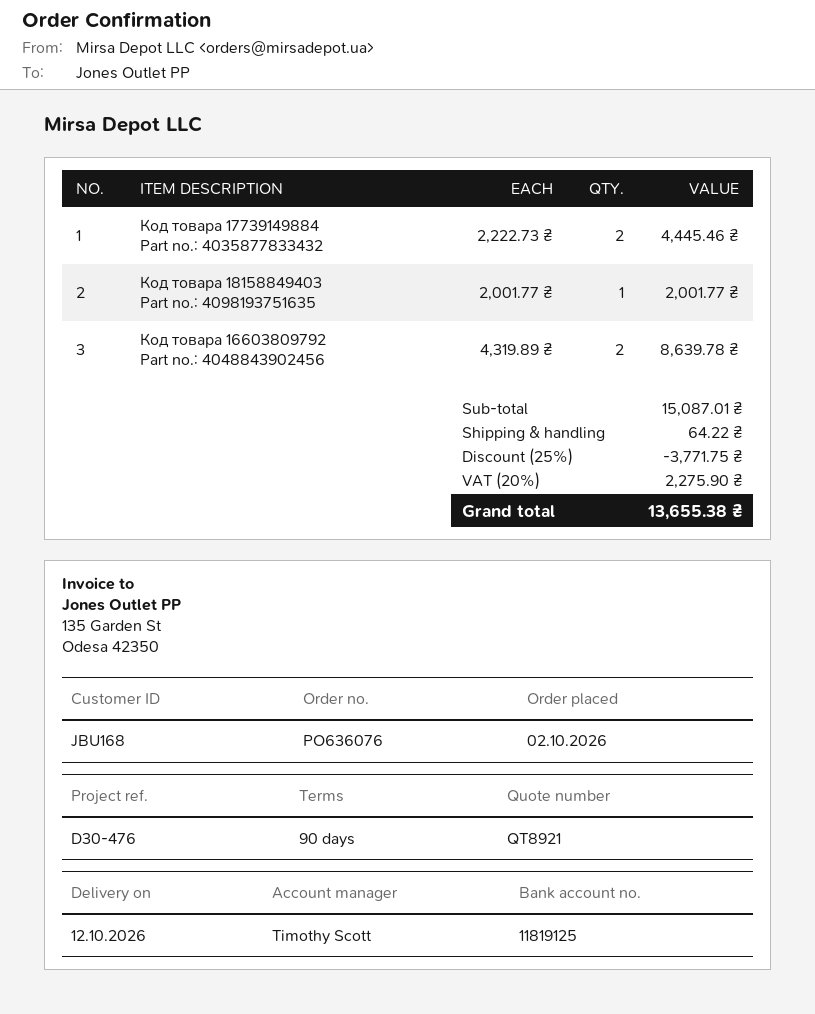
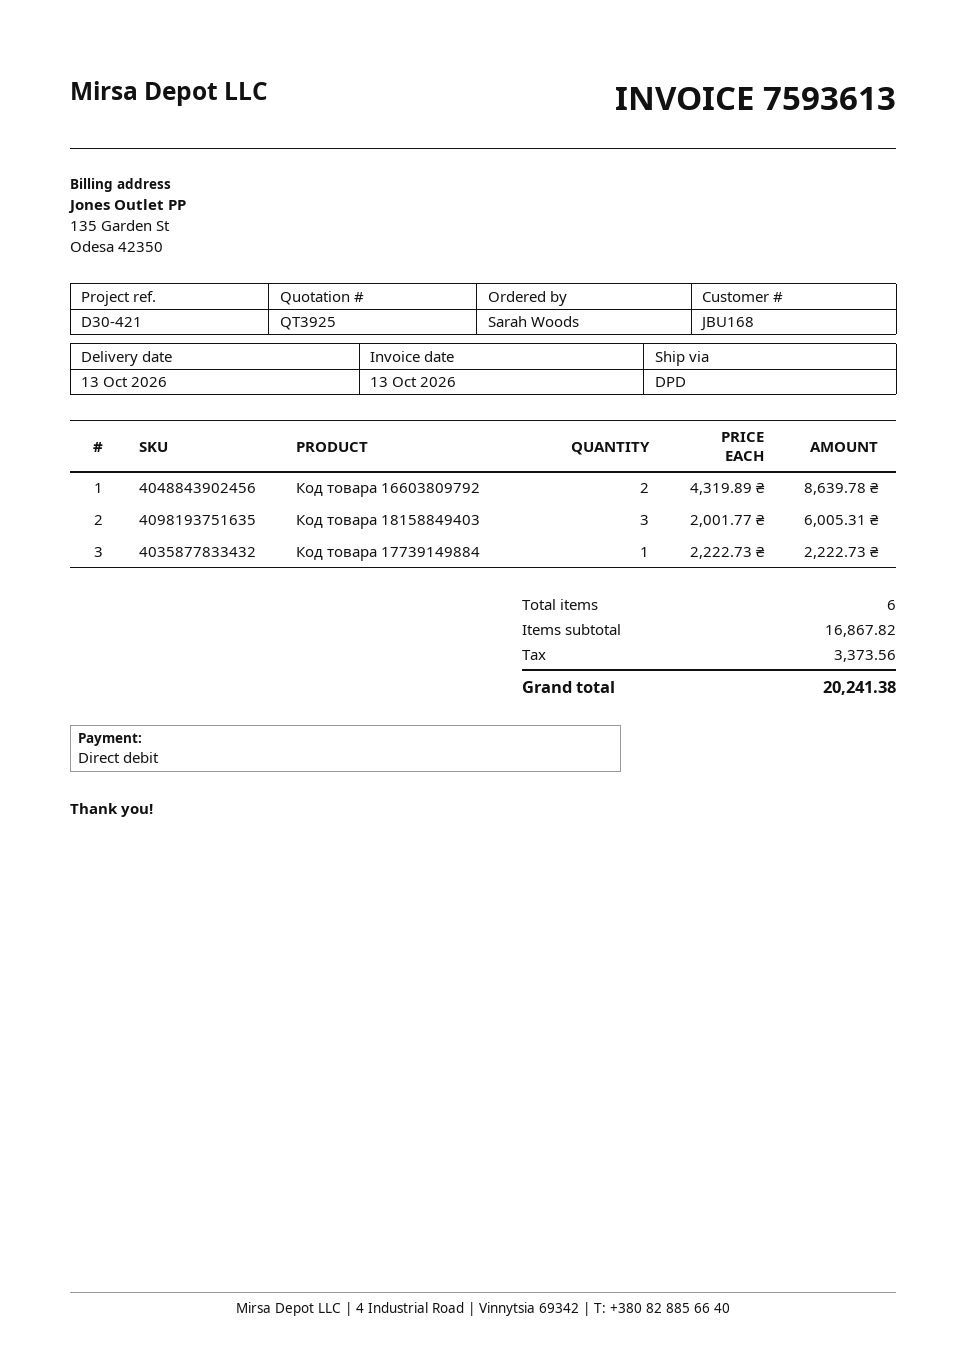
quote number: QT8921 -> QT3925
delivery date: 2026-10-12 -> 2026-10-13
reference: D30-476 -> D30-421
Код товара 17739149884: 2 x 2222.73 = 4445.46 -> 1 x 2222.73 = 2222.73
Код товара 18158849403: 1 x 2001.77 = 2001.77 -> 3 x 2001.77 = 6005.31
subtotal: 15087.01 -> 16867.82
discount: 25% = 3771.75 -> none
shipping: 64.22 -> none
tax: 2275.90 -> 3373.56
total: 13655.38 -> 20241.38

